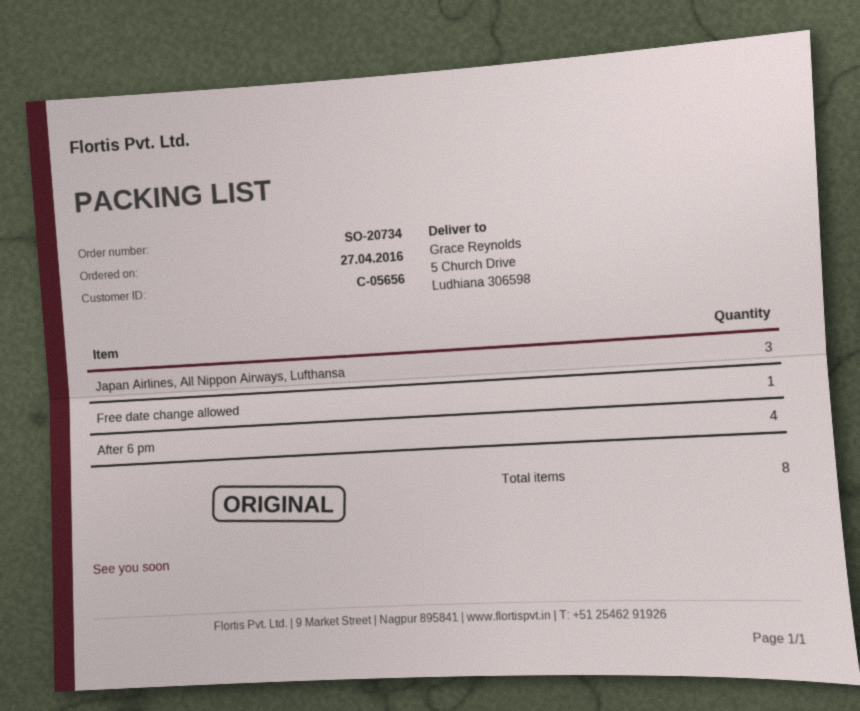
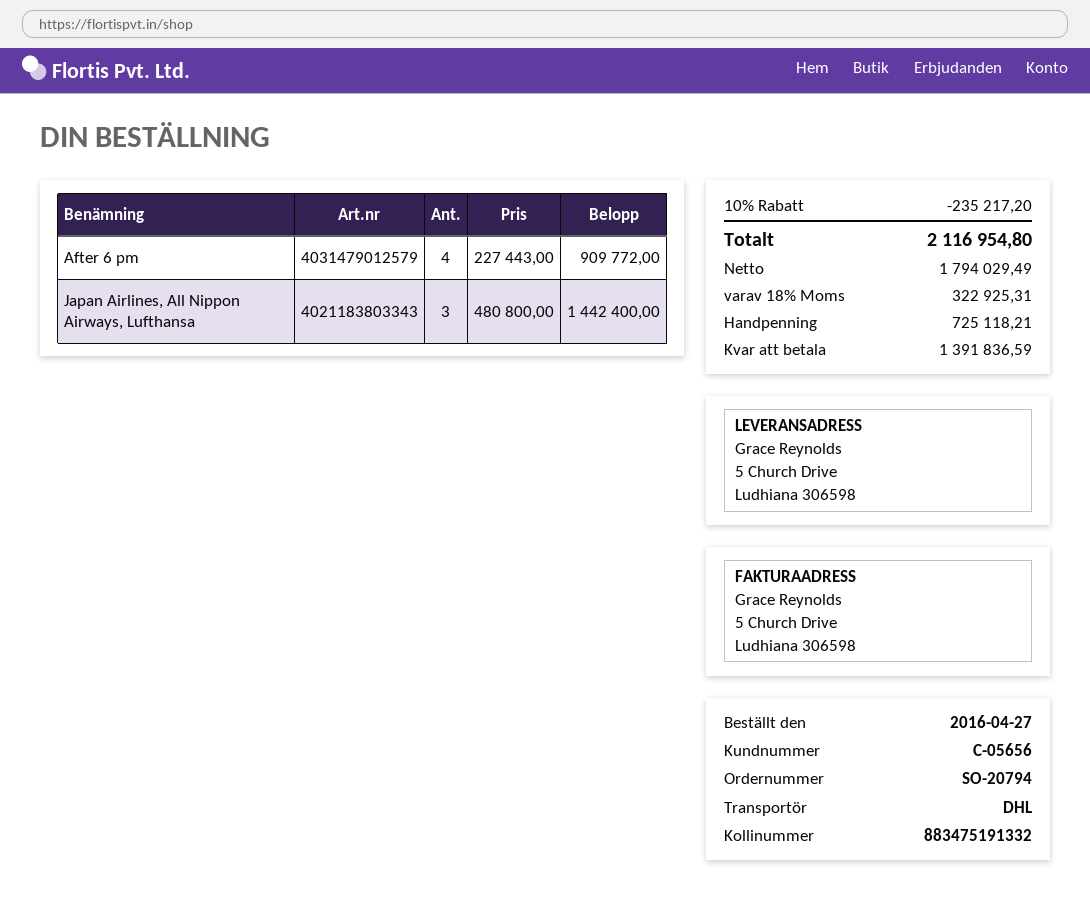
order number: SO-20734 -> SO-20794
Free date change allowed: 1 -> none

